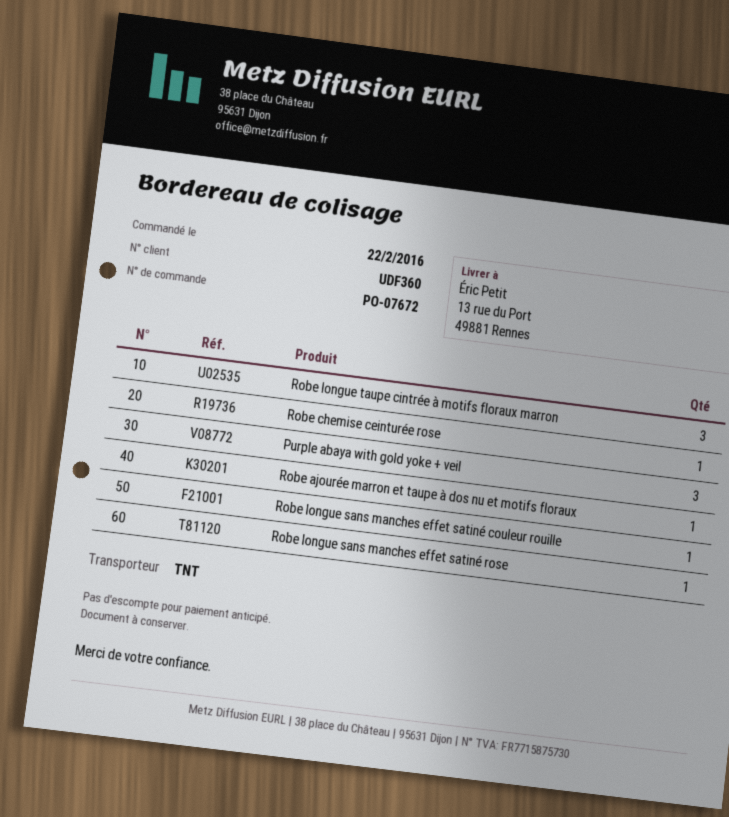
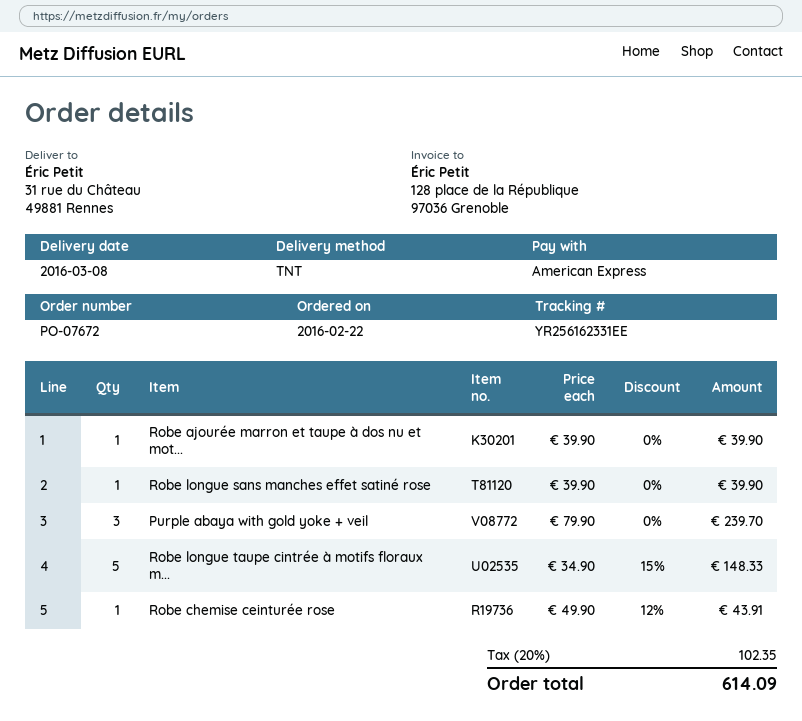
ship to: 13 rue du Port, 49881 Rennes -> 31 rue du Château, 49881 Rennes
Robe longue taupe cintrée à motifs floraux marron: 3 -> 5
Robe longue sans manches effet satiné couleur rouille: 1 -> none

